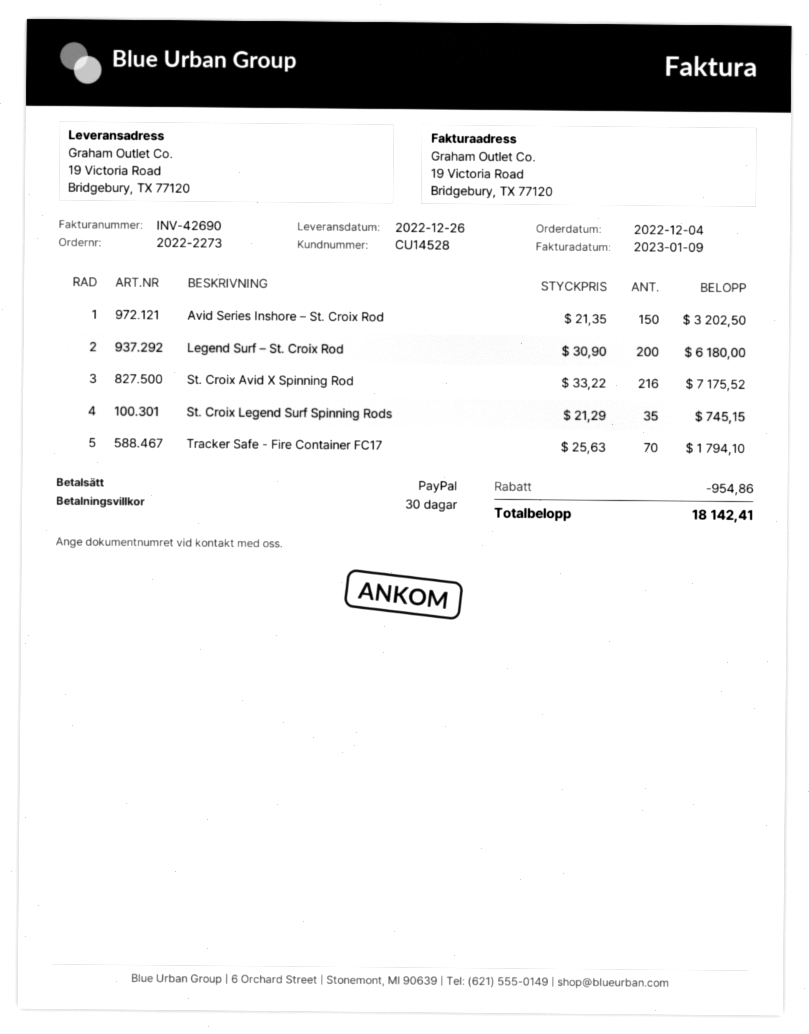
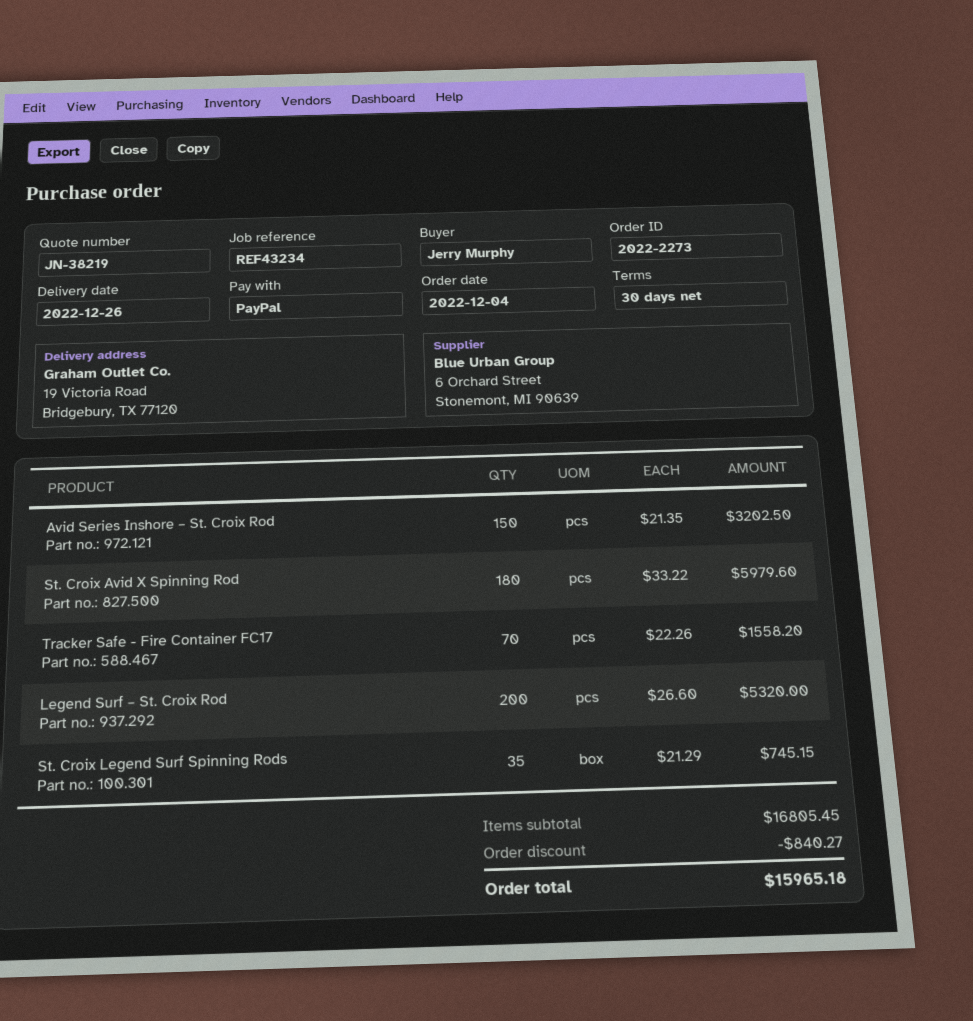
Legend Surf – St. Croix Rod: 200 x 30.90 = 6180.00 -> 200 x 26.60 = 5320.00
St. Croix Avid X Spinning Rod: 216 x 33.22 = 7175.52 -> 180 x 33.22 = 5979.60
Tracker Safe - Fire Container FC17: 70 x 25.63 = 1794.10 -> 70 x 22.26 = 1558.20
discount: 954.86 -> 840.27
total: 18142.41 -> 15965.18

